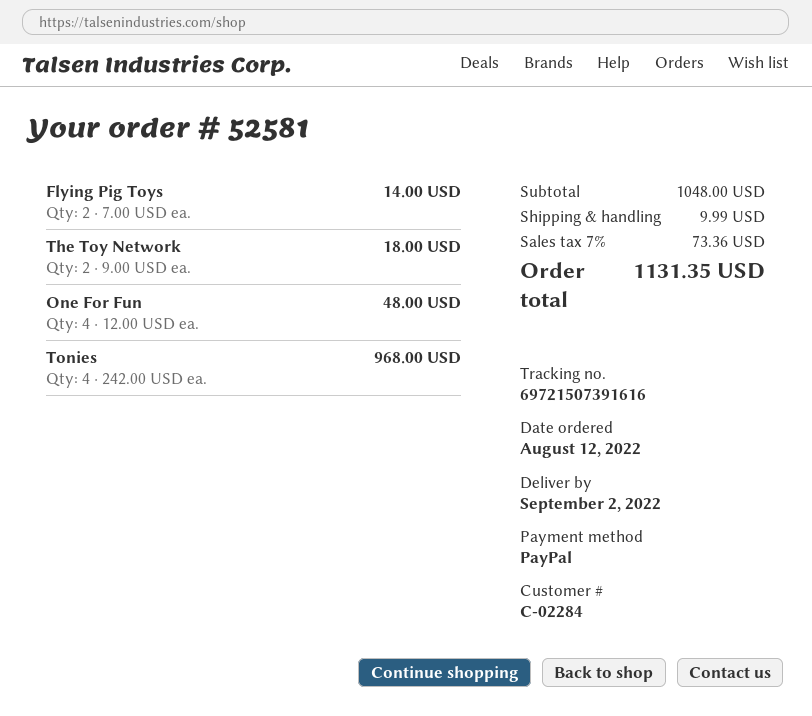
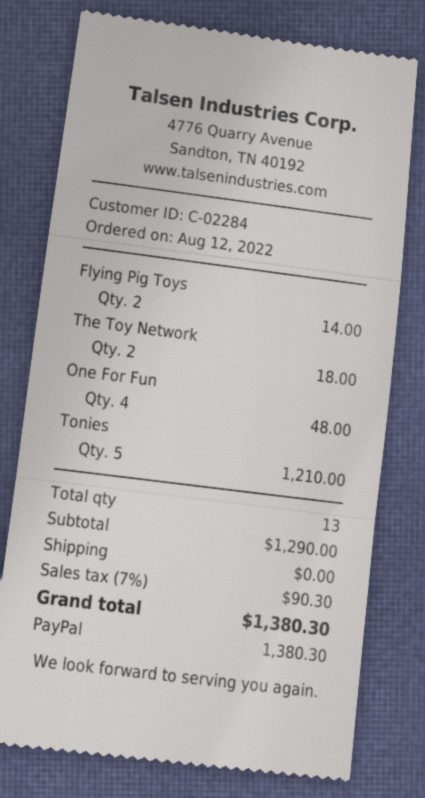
Tonies: 4 for 968.00 -> 5 for 1210.00
subtotal: 1048.00 -> 1290.00
shipping: 9.99 -> 0.00
tax: 7% = 73.36 -> 7% = 90.30
total: 1131.35 -> 1380.30

